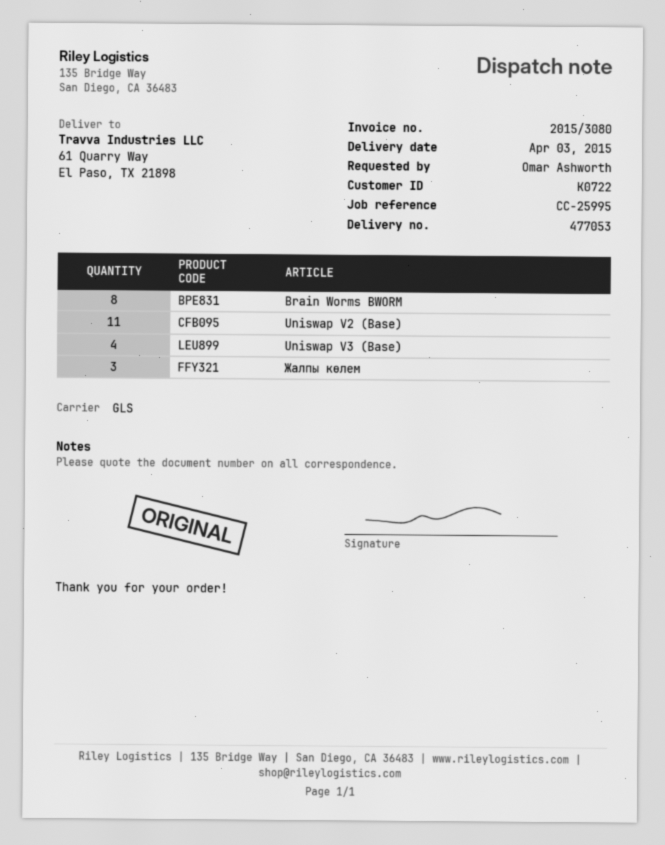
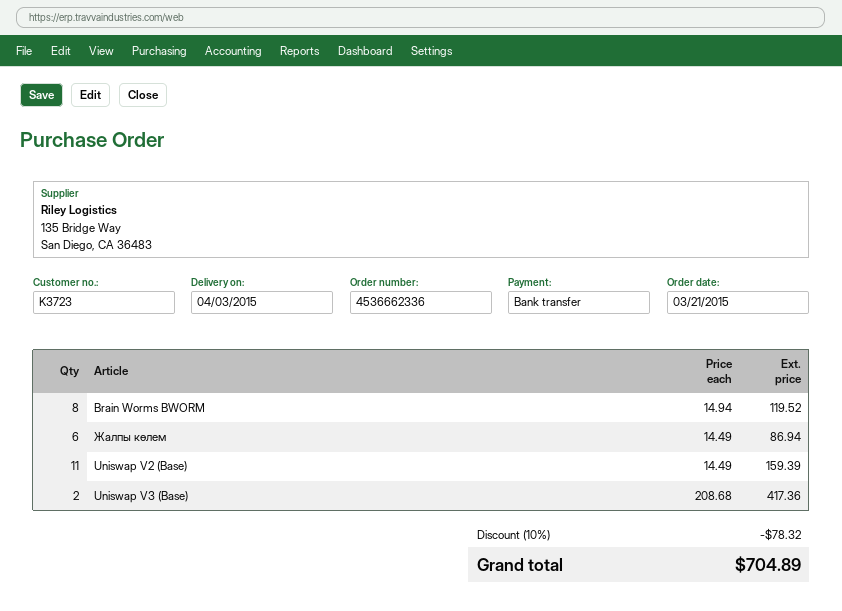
customer number: K0722 -> K3723
Uniswap V3 (Base): 4 -> 2
Жалпы көлем: 3 -> 6

